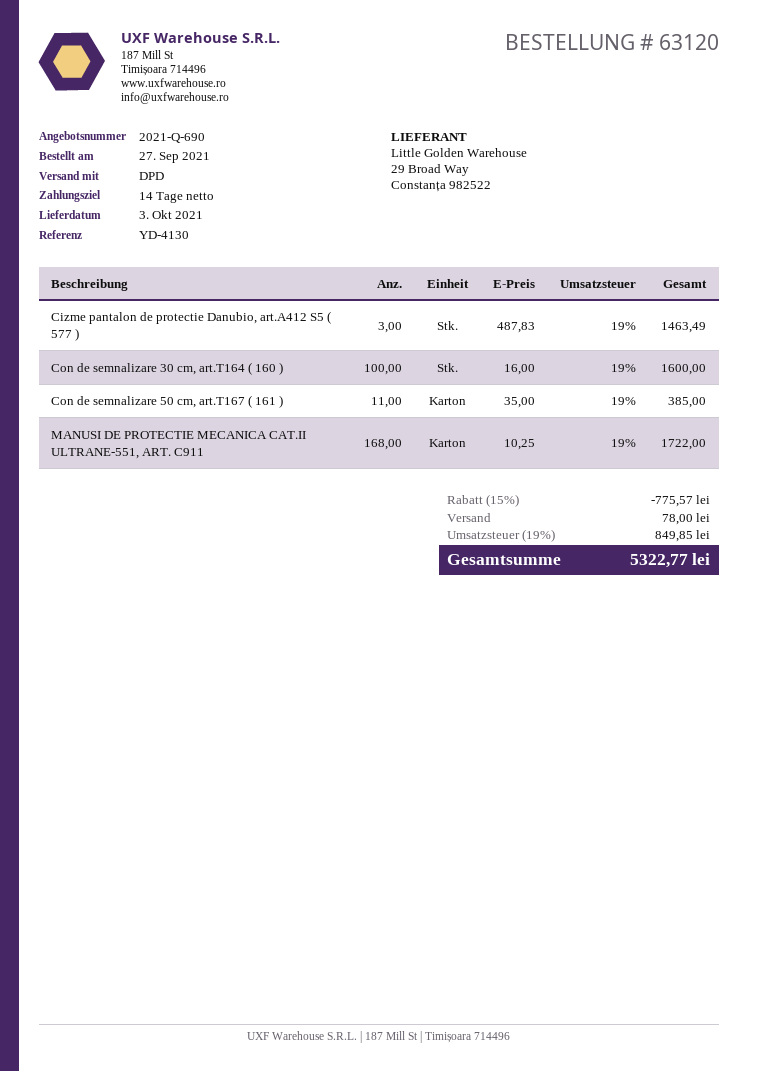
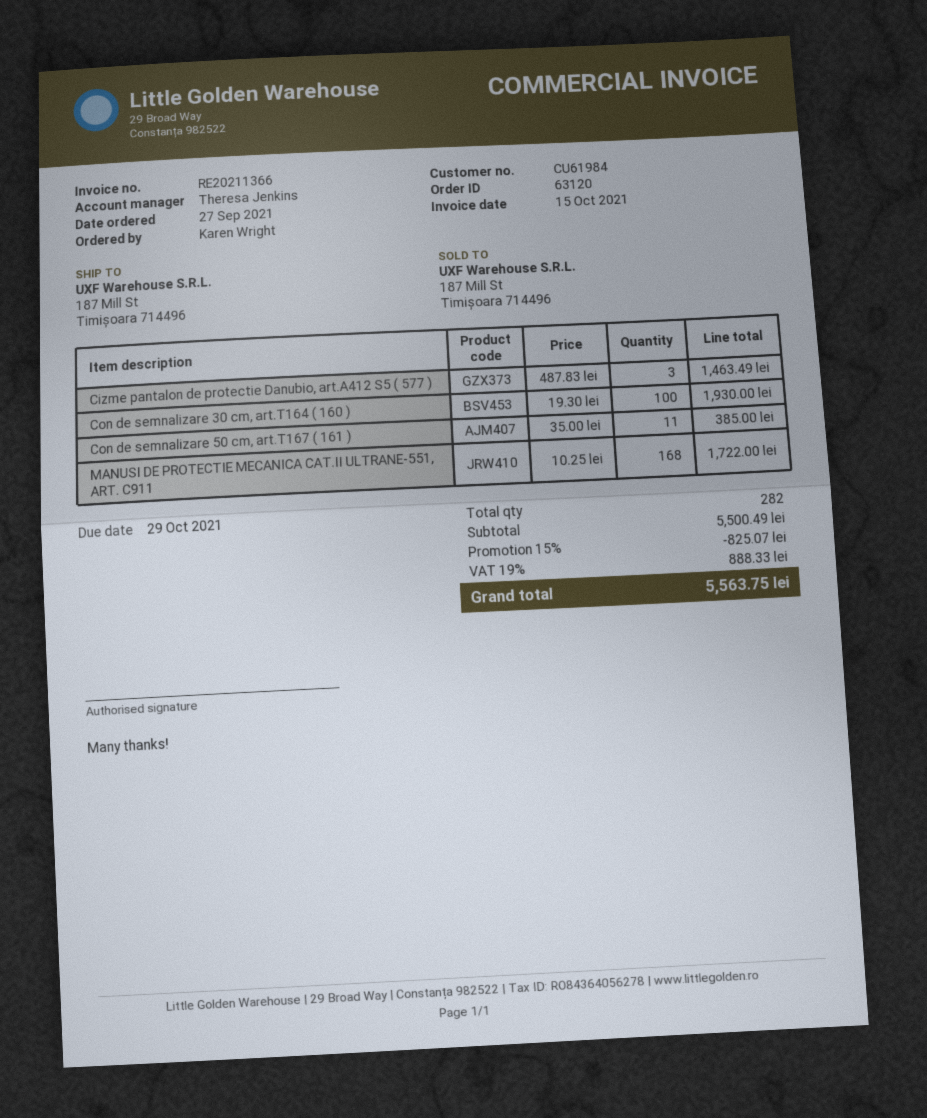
Con de semnalizare 30 cm, art.T164 ( 160 ): 100 x 16.00 = 1600.00 -> 100 x 19.30 = 1930.00
discount: 15% = 775.57 -> 15% = 825.07
shipping: 78.00 -> none
tax: 19% = 849.85 -> 19% = 888.33
total: 5322.77 -> 5563.75

